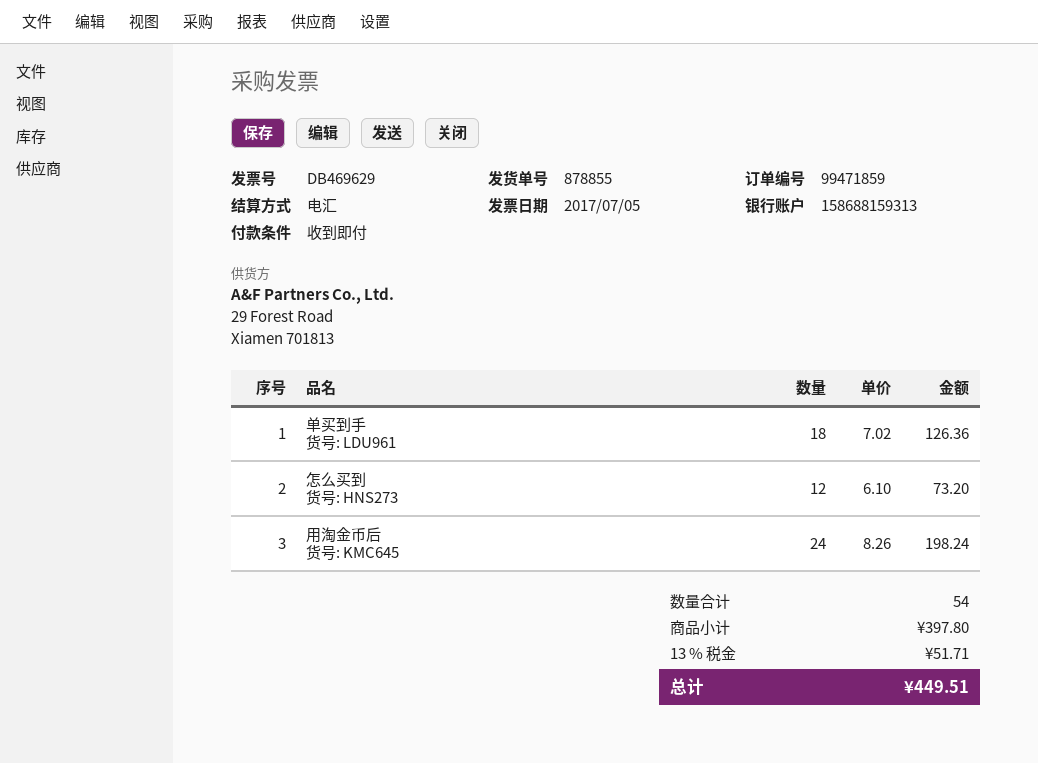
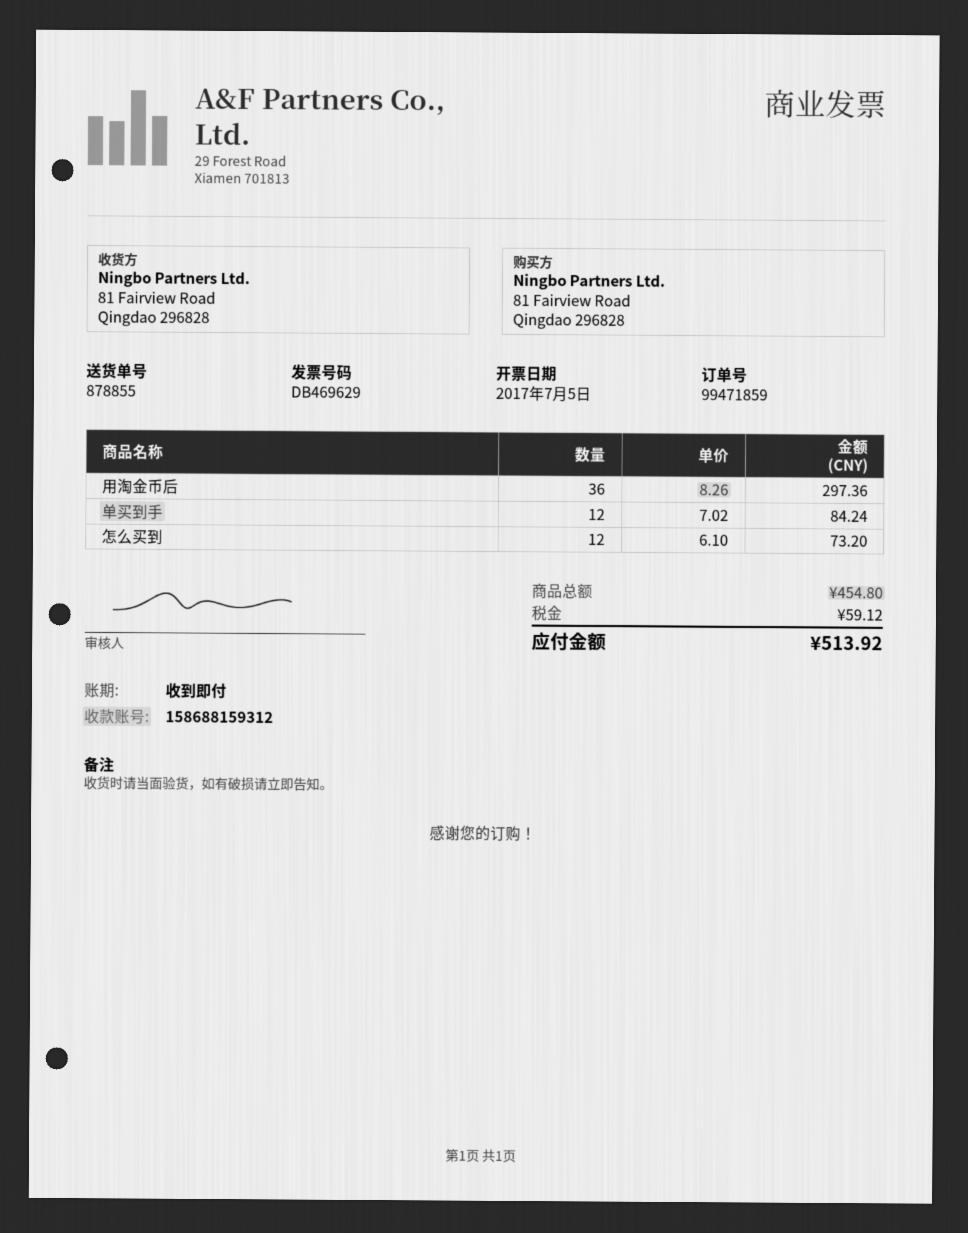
bank account: 158688159313 -> 158688159312
单买到手: 18 x 7.02 = 126.36 -> 12 x 7.02 = 84.24
用淘金币后: 24 x 8.26 = 198.24 -> 36 x 8.26 = 297.36
subtotal: 397.80 -> 454.80
tax: 51.71 -> 59.12
total: 449.51 -> 513.92

